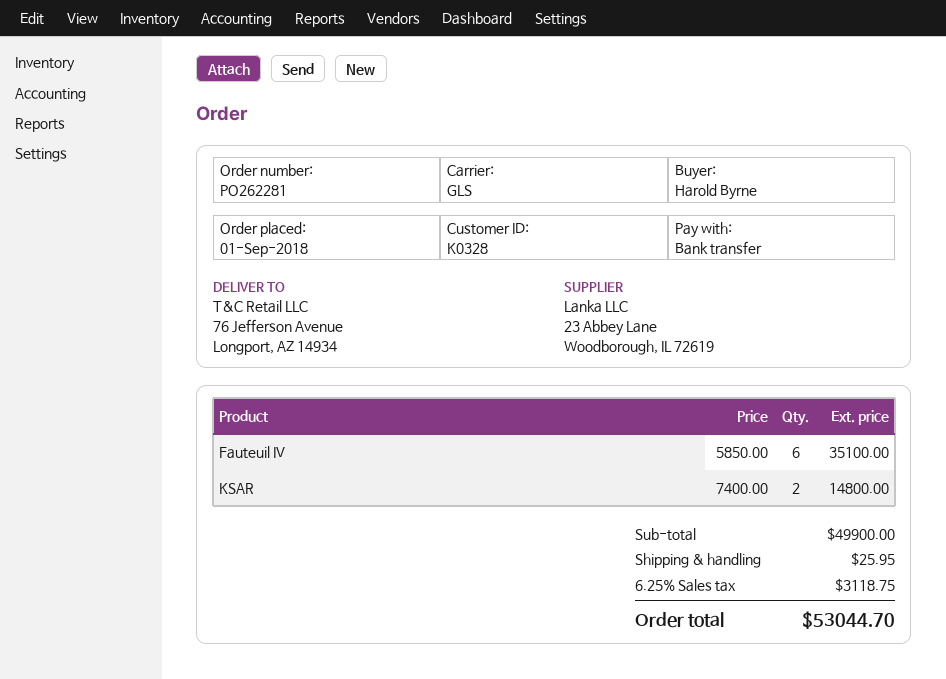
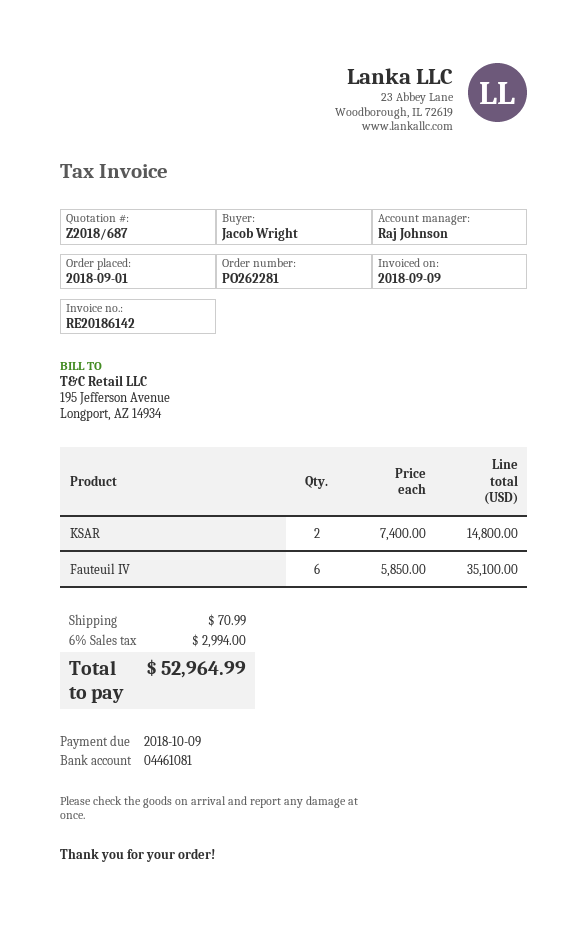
ordered by: Harold Byrne -> Jacob Wright
shipping: 25.95 -> 70.99
tax: 6.25% = 3118.75 -> 6% = 2994.00
total: 53044.70 -> 52964.99

